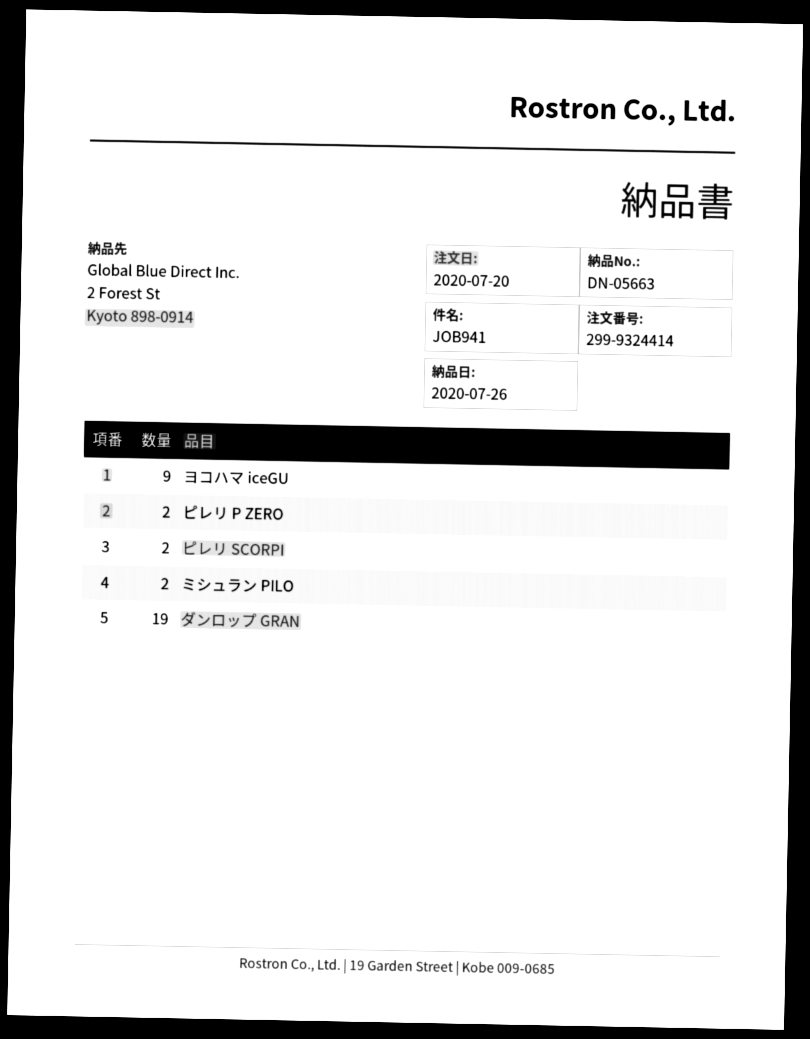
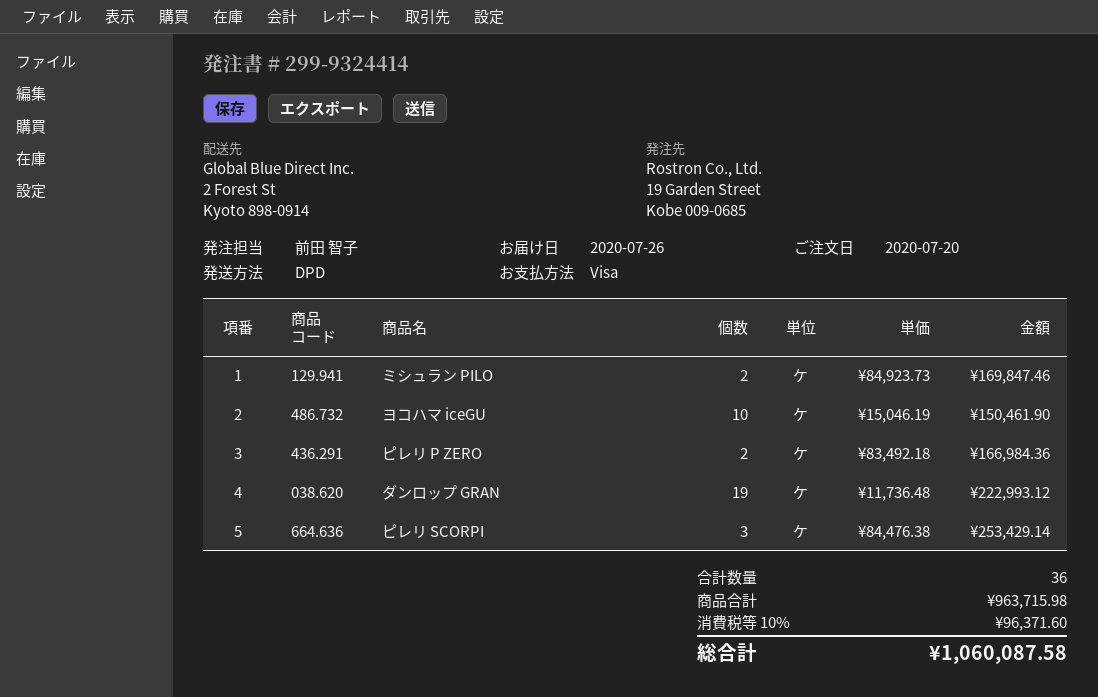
ヨコハマ iceGU: 9 -> 10
ピレリ SCORPI: 2 -> 3

